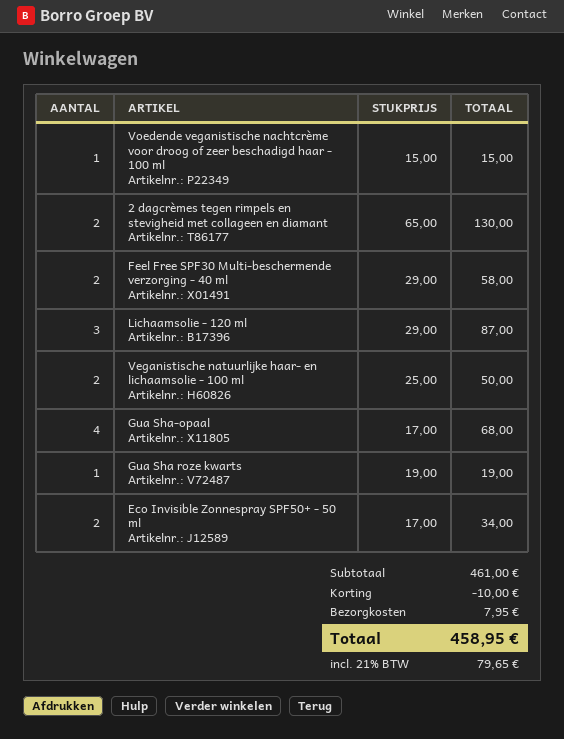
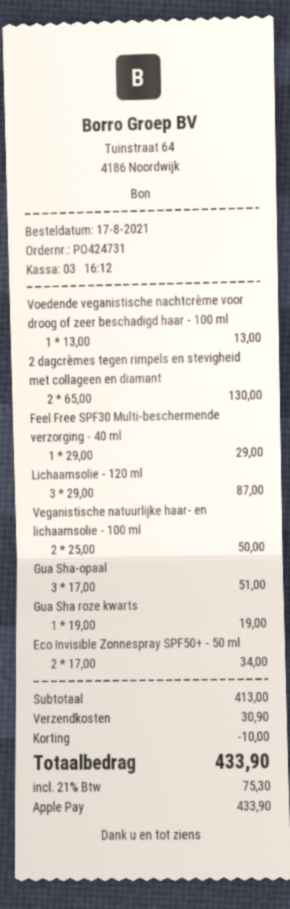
Voedende veganistische nachtcrème voor droog of zeer beschadigd haar - 100 ml: 1 x 15.00 = 15.00 -> 1 x 13.00 = 13.00
Feel Free SPF30 Multi-beschermende verzorging - 40 ml: 2 x 29.00 = 58.00 -> 1 x 29.00 = 29.00
Gua Sha-opaal: 4 x 17.00 = 68.00 -> 3 x 17.00 = 51.00
subtotal: 461.00 -> 413.00
shipping: 7.95 -> 30.90
tax: 21% = 79.65 -> 21% = 75.30
total: 458.95 -> 433.90

